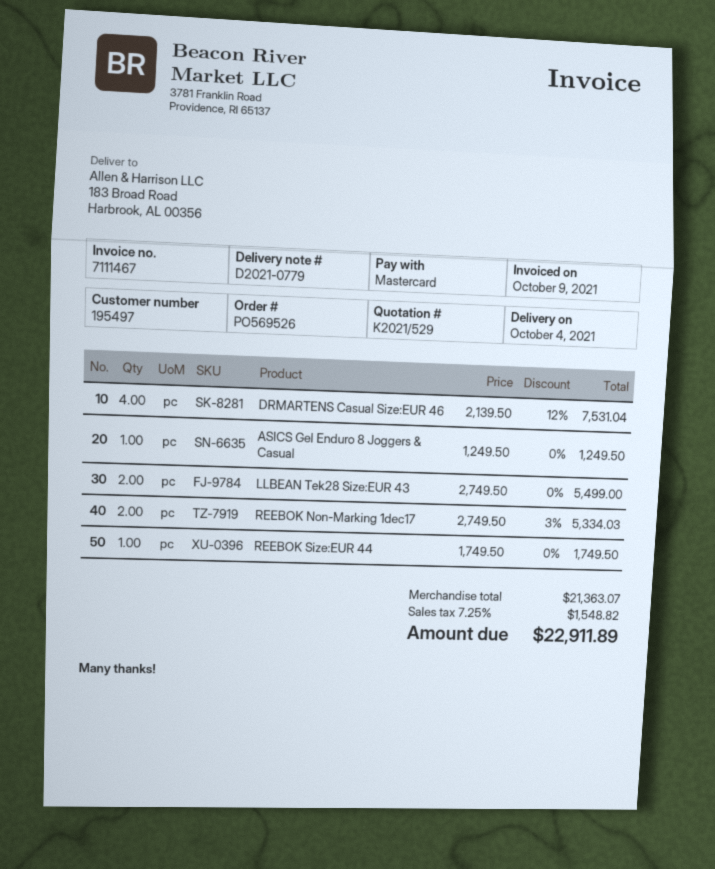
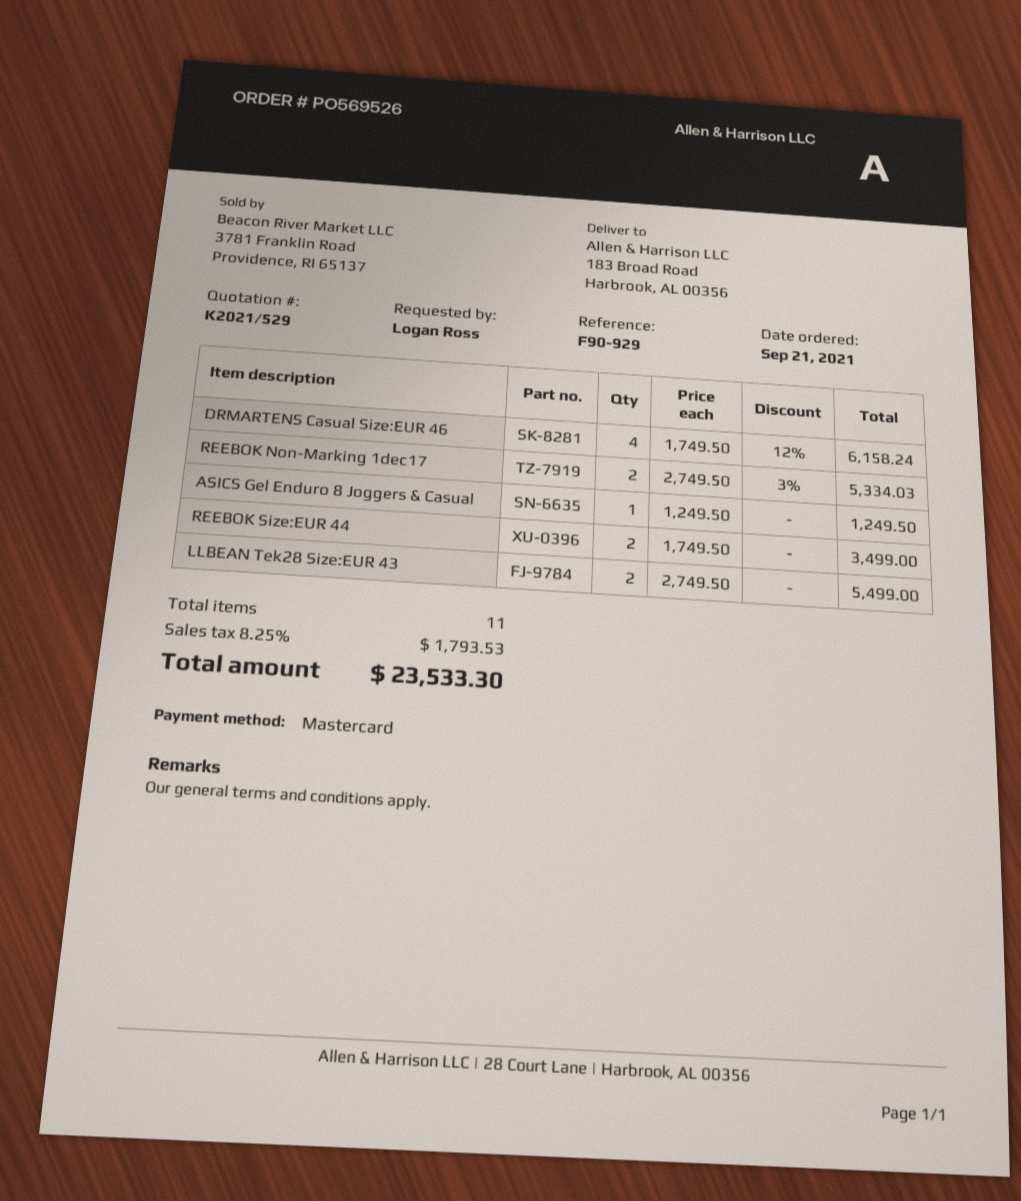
DRMARTENS Casual Size:EUR 46: 4 x 2139.50 - 12% = 7531.04 -> 4 x 1749.50 - 12% = 6158.24
REEBOK Size:EUR 44: 1 x 1749.50 = 1749.50 -> 2 x 1749.50 = 3499.00
tax: 7.25% = 1548.82 -> 8.25% = 1793.53
total: 22911.89 -> 23533.30

